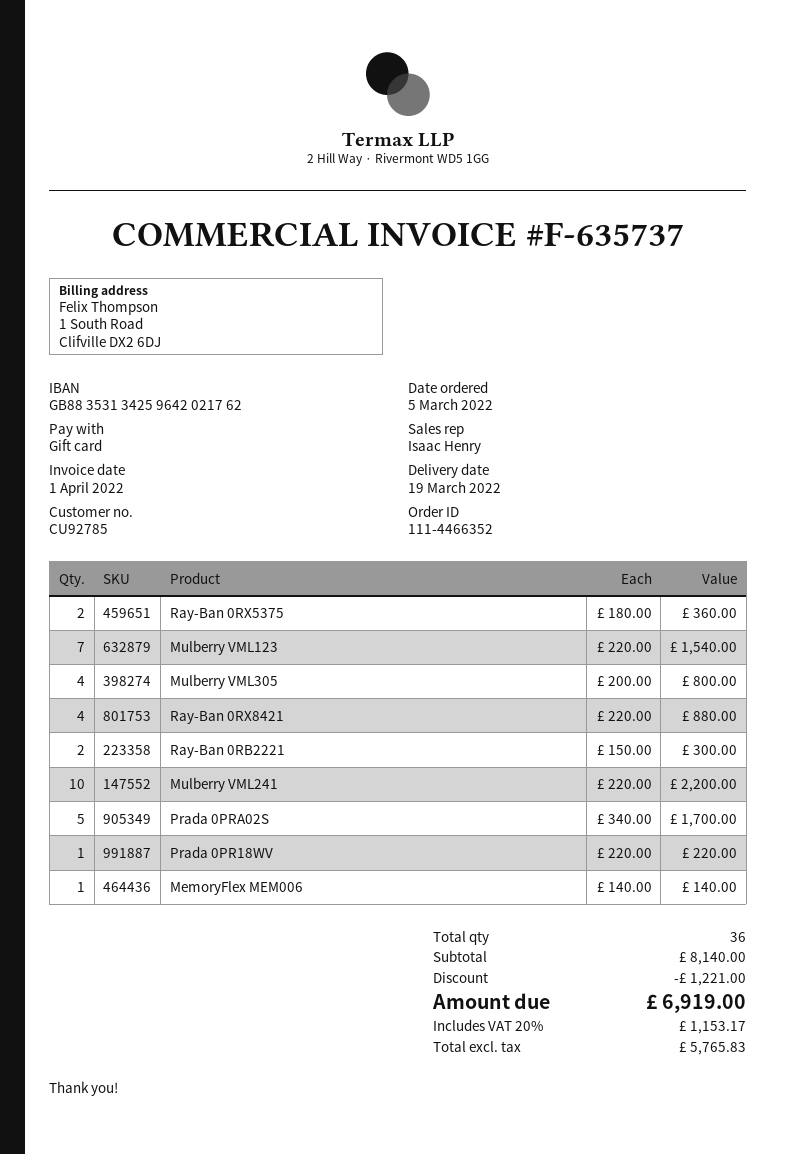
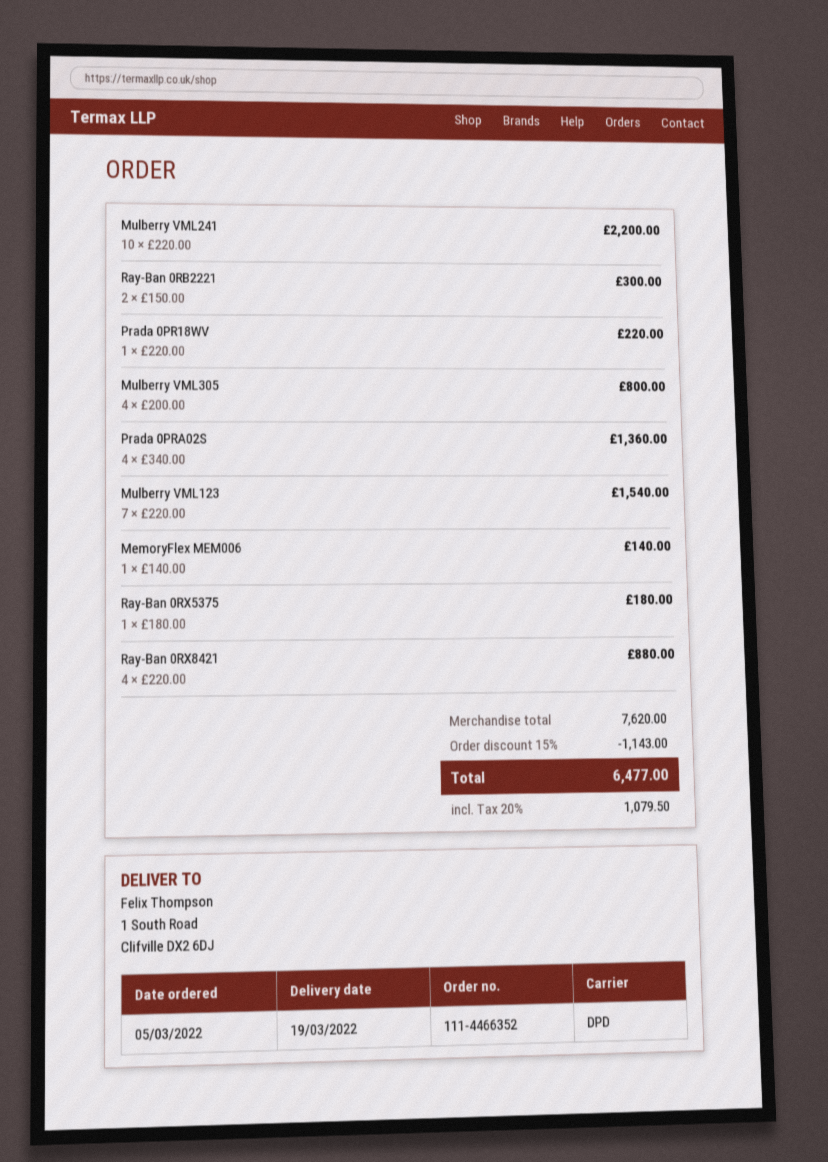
Ray-Ban 0RX5375: 2 x 180.00 = 360.00 -> 1 x 180.00 = 180.00
Prada 0PRA02S: 5 x 340.00 = 1700.00 -> 4 x 340.00 = 1360.00
subtotal: 8140.00 -> 7620.00
discount: 1221.00 -> 1143.00
tax: 20% = 1153.17 -> 20% = 1079.50
total: 6919.00 -> 6477.00

